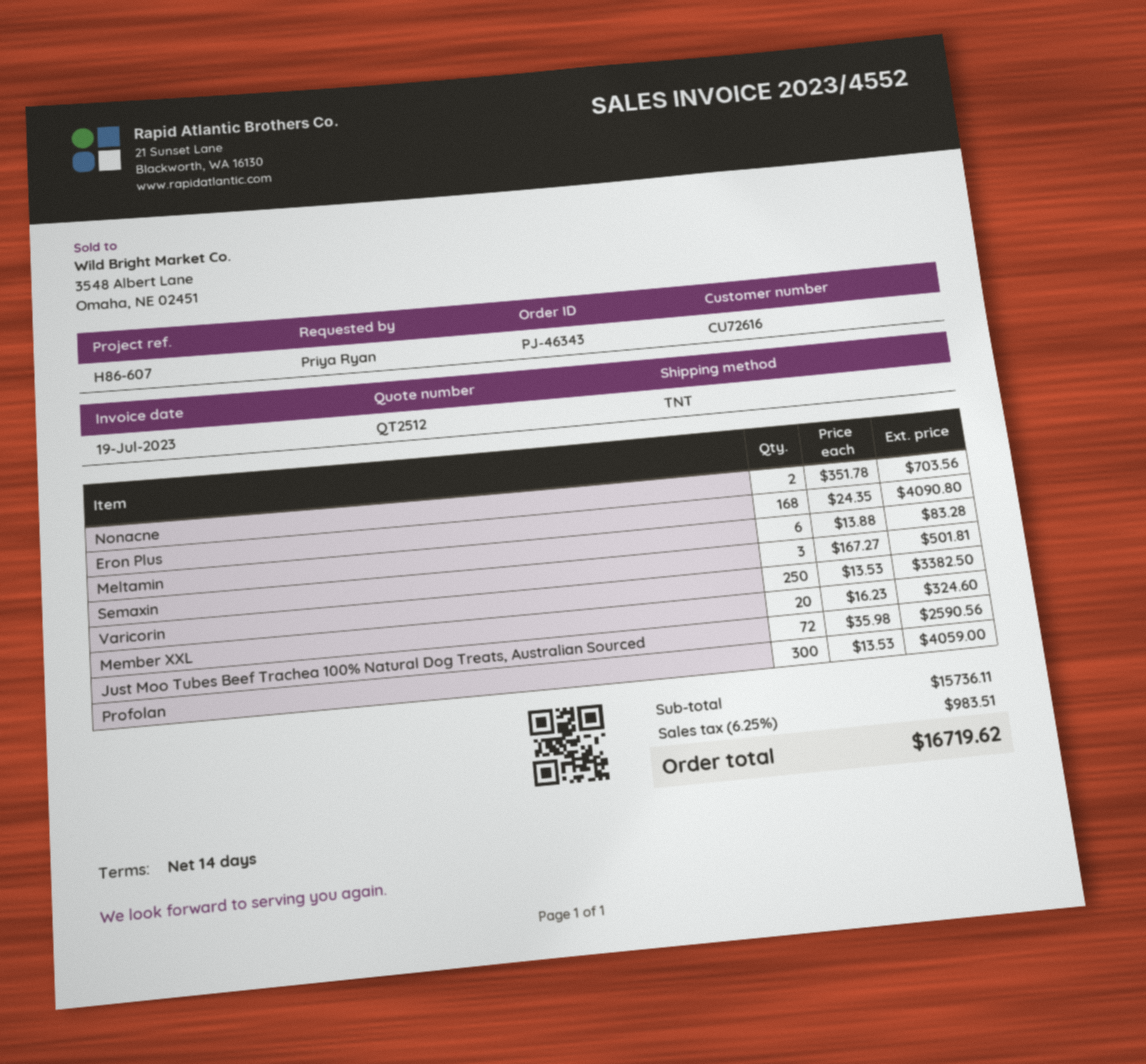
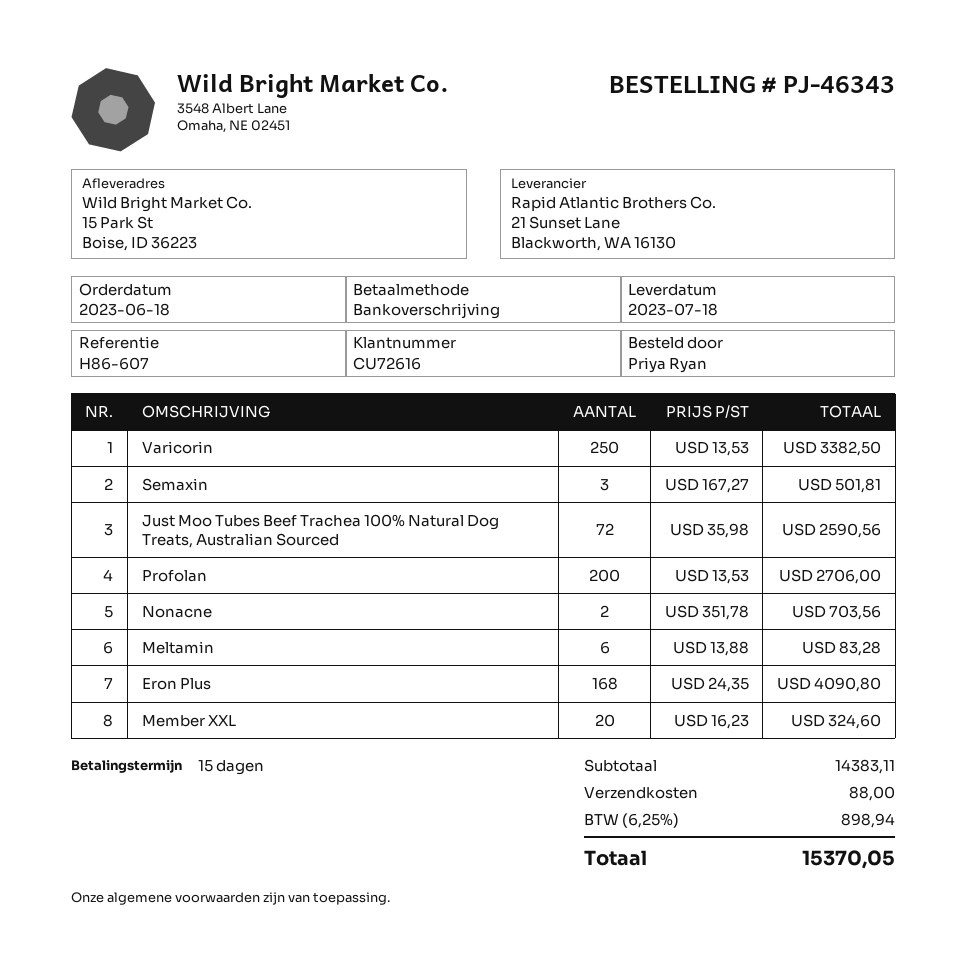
payment terms: 14 days -> 15 days
Profolan: 300 x 13.53 = 4059.00 -> 200 x 13.53 = 2706.00
subtotal: 15736.11 -> 14383.11
shipping: none -> 88.00
tax: 6.25% = 983.51 -> 6.25% = 898.94
total: 16719.62 -> 15370.05

